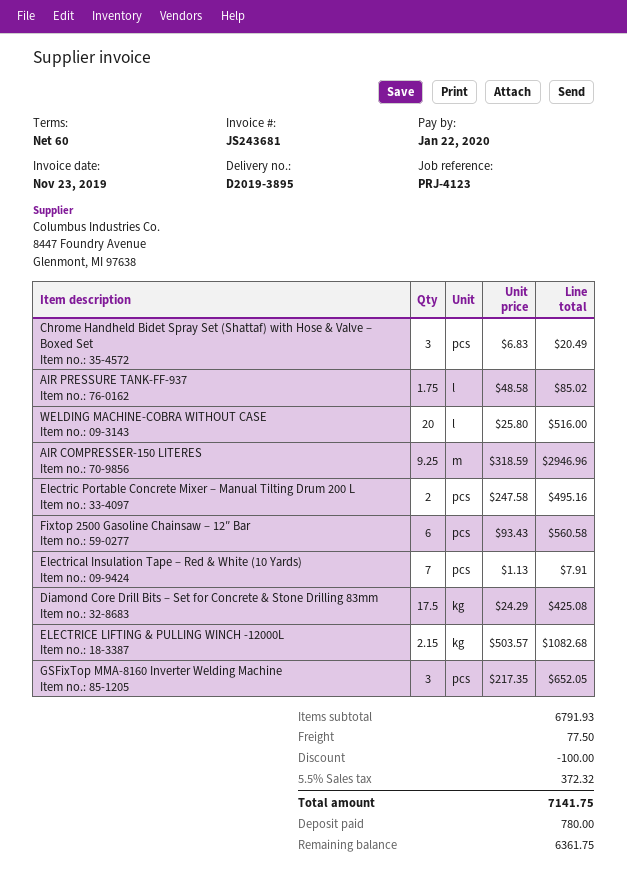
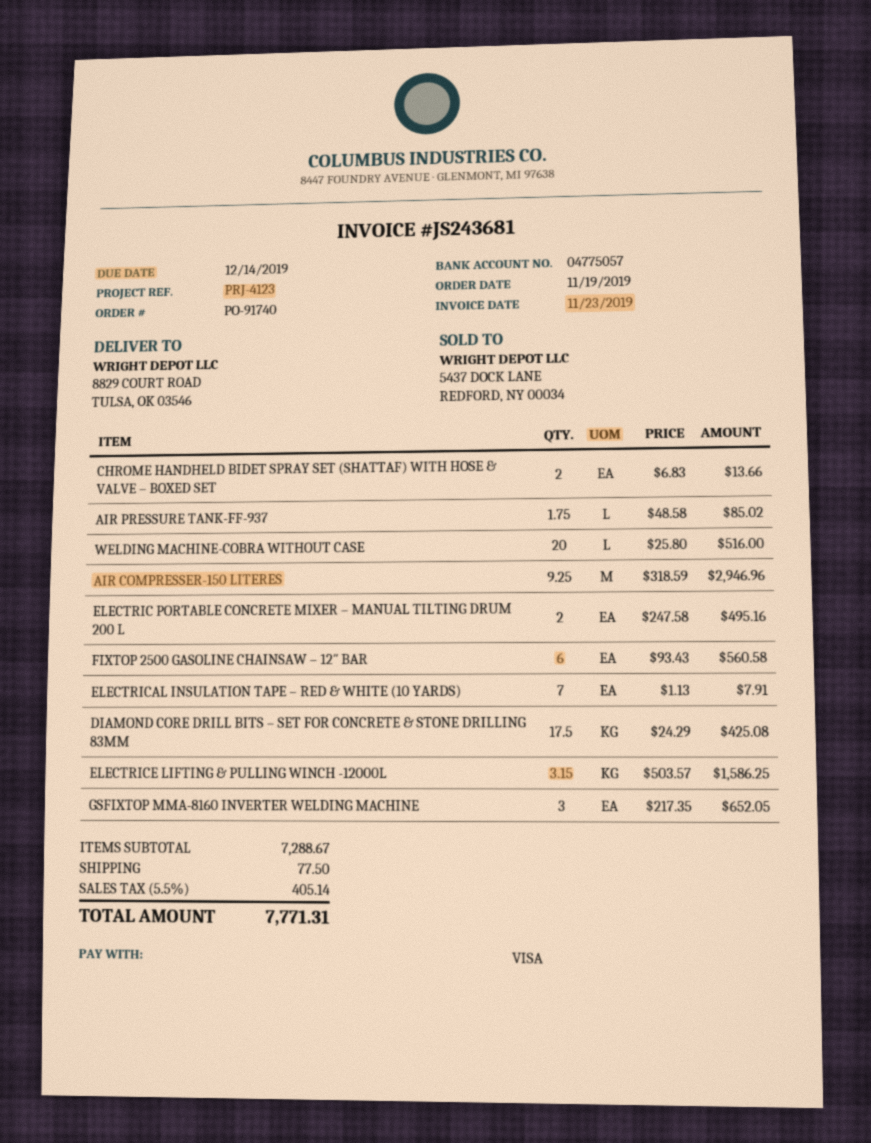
due date: 2020-01-22 -> 2019-12-14
Chrome Handheld Bidet Spray Set (Shattaf) with Hose & Valve – Boxed Set: 3 x 6.83 = 20.49 -> 2 x 6.83 = 13.66
ELECTRICE LIFTING & PULLING WINCH -12000L: 2.15 x 503.57 = 1082.68 -> 3.15 x 503.57 = 1586.25
subtotal: 6791.93 -> 7288.67
discount: 100.00 -> none
tax: 5.5% = 372.32 -> 5.5% = 405.14
total: 7141.75 -> 7771.31

